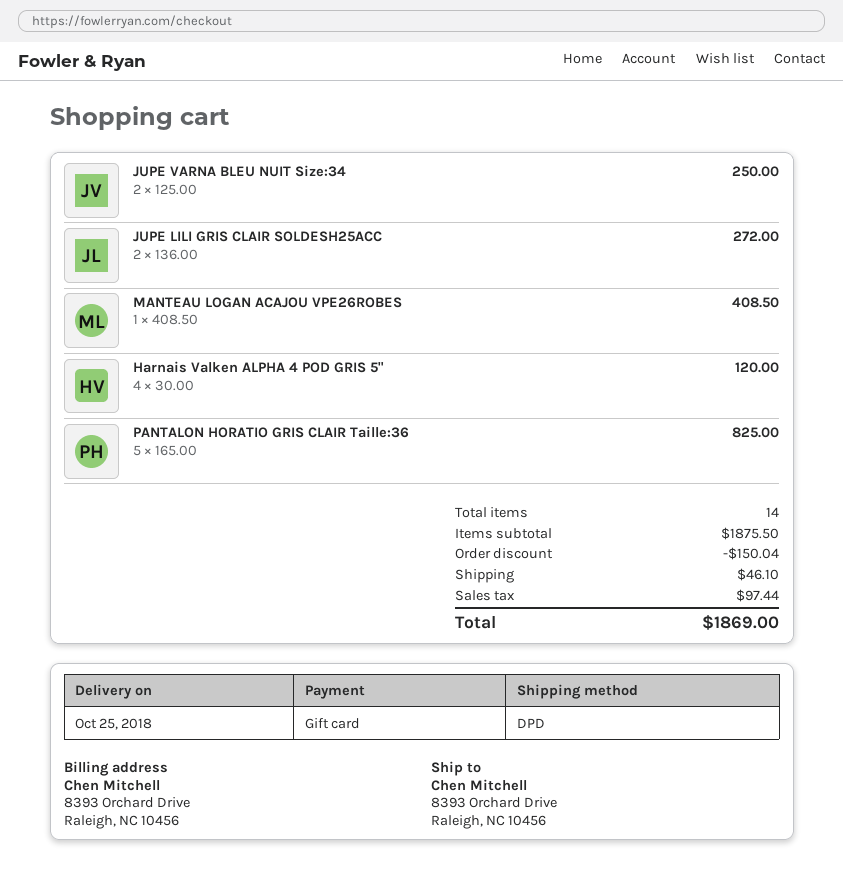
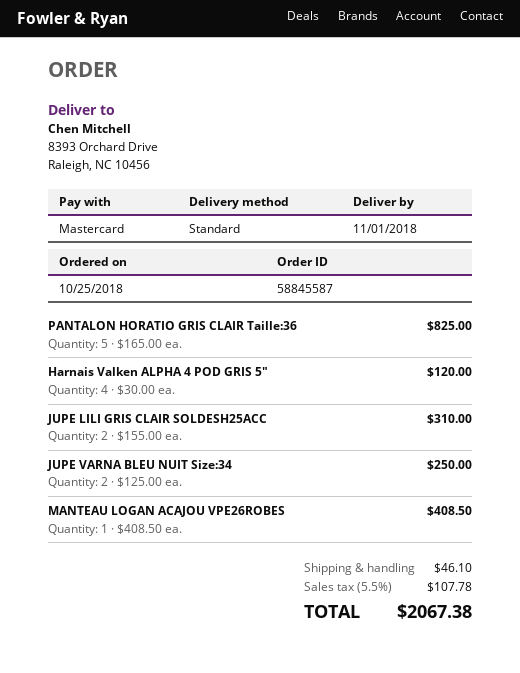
delivery date: 2018-10-25 -> 2018-11-01
payment method: gift card -> Mastercard
shipping method: DPD -> standard
JUPE LILI GRIS CLAIR SOLDESH25ACC: 2 x 136.00 = 272.00 -> 2 x 155.00 = 310.00
discount: 150.04 -> none
tax: 97.44 -> 107.78
total: 1869.00 -> 2067.38

